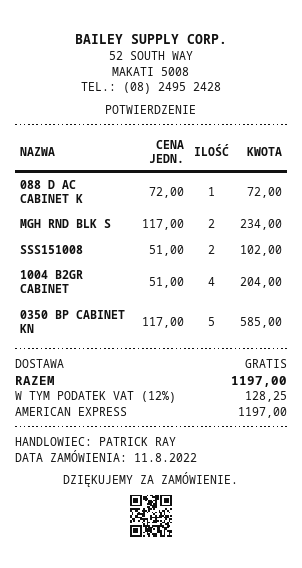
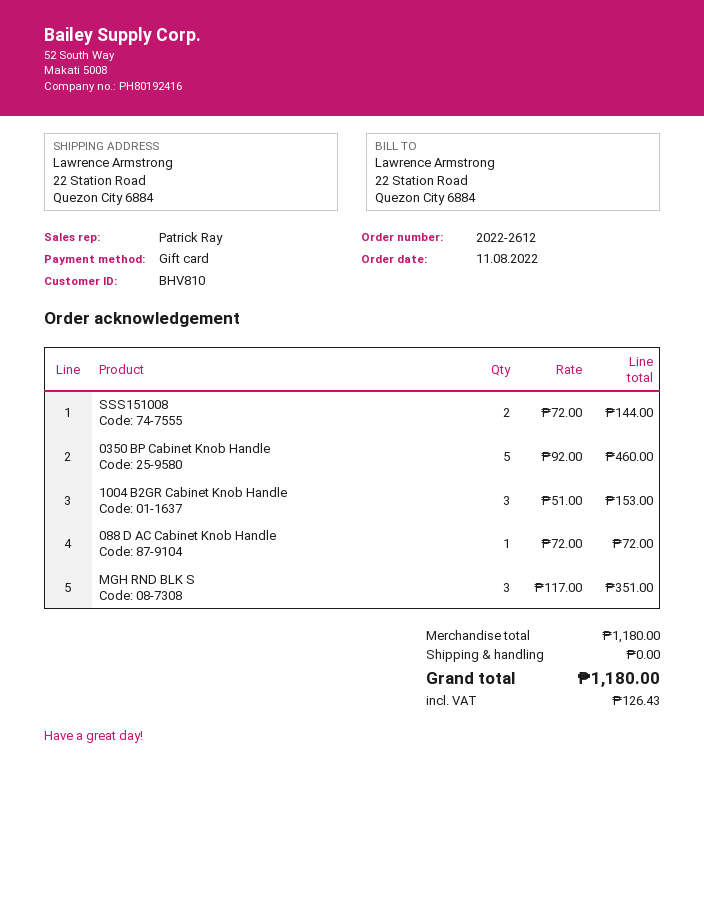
payment method: American Express -> gift card
MGH RND BLK S: 2 x 117.00 = 234.00 -> 3 x 117.00 = 351.00
SSS151008: 2 x 51.00 = 102.00 -> 2 x 72.00 = 144.00
1004 B2GR CABINET: 4 x 51.00 = 204.00 -> 3 x 51.00 = 153.00
0350 BP CABINET KN: 5 x 117.00 = 585.00 -> 5 x 92.00 = 460.00
tax: 128.25 -> 126.43
total: 1197.00 -> 1180.00

